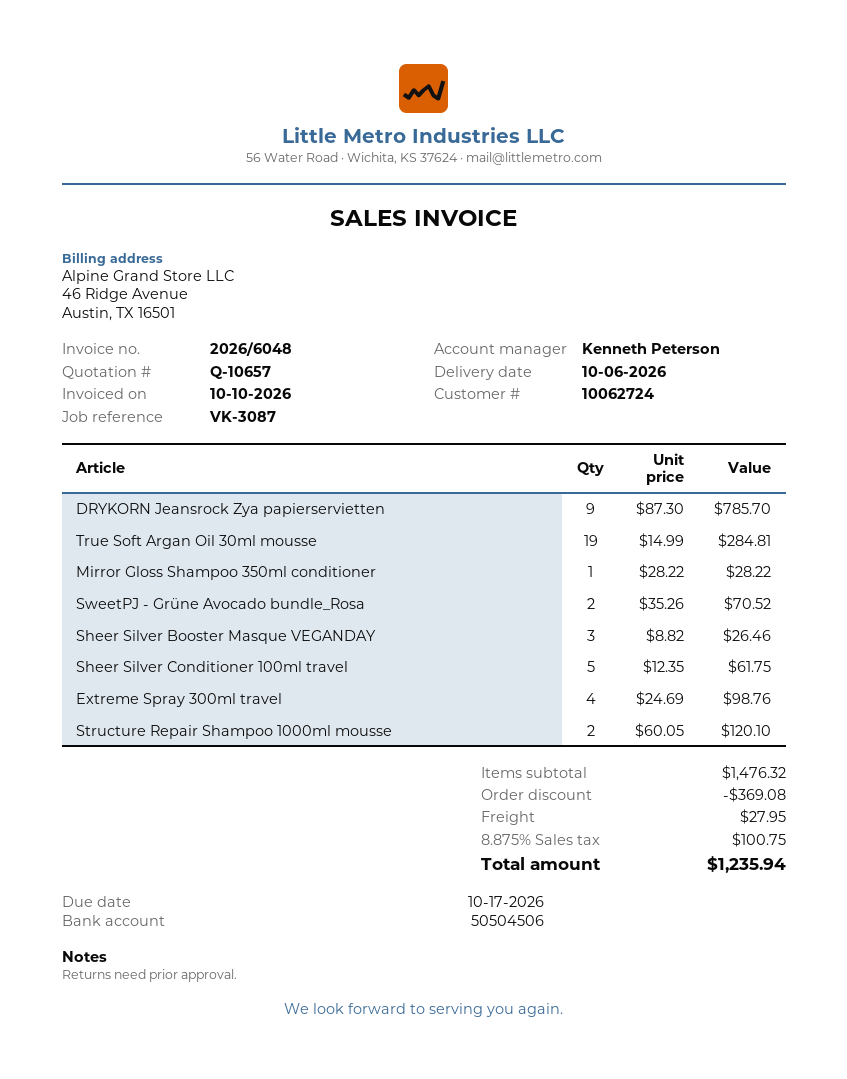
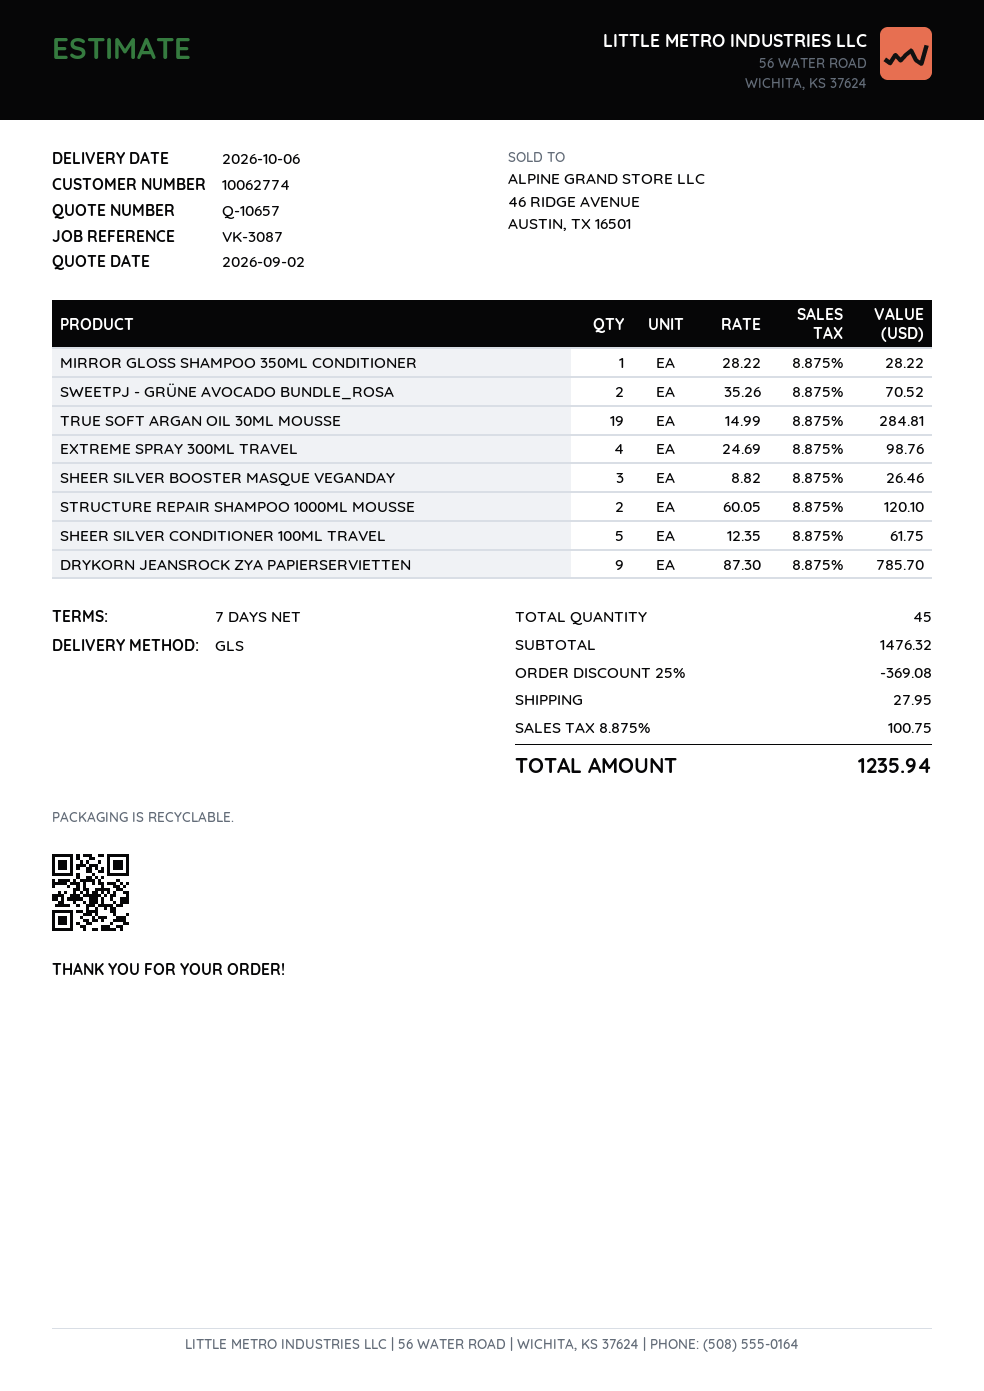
customer number: 10062724 -> 10062774

